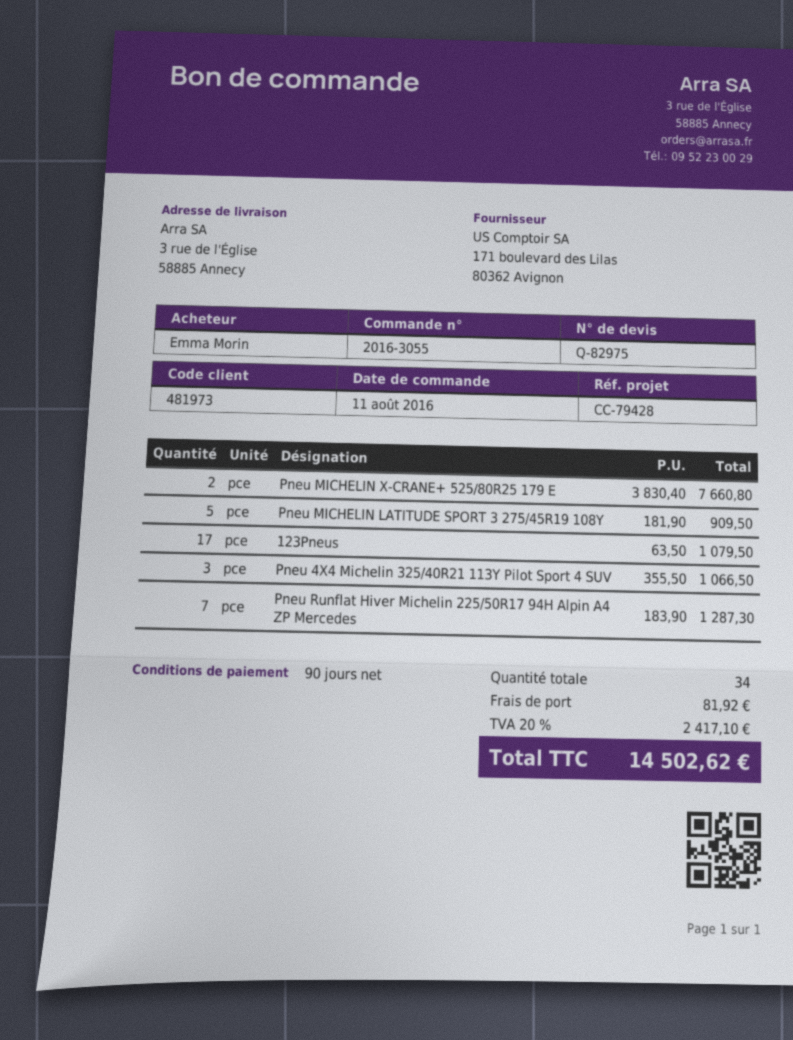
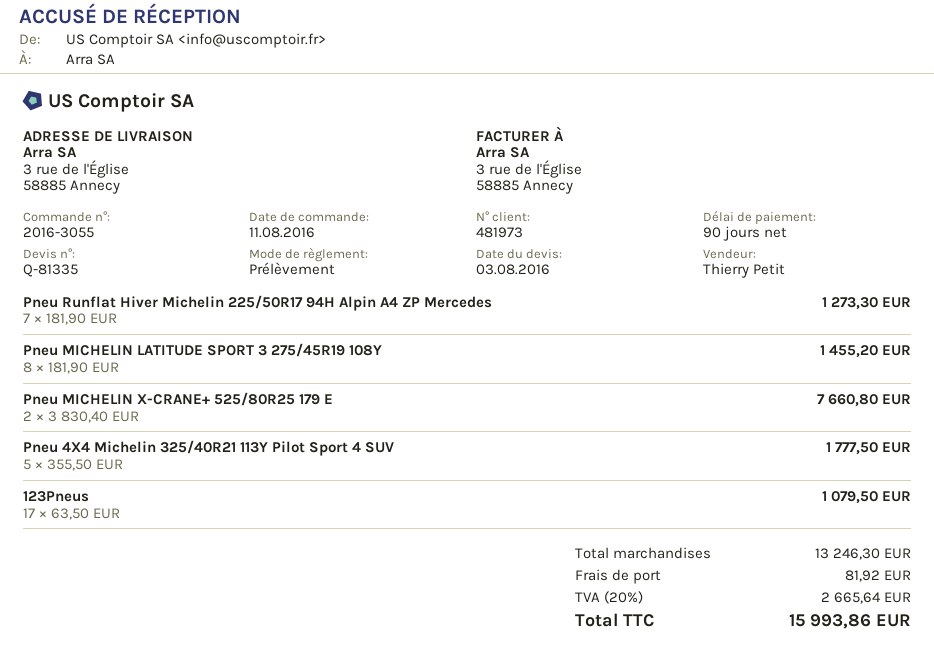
quote number: Q-82975 -> Q-81335
Pneu MICHELIN LATITUDE SPORT 3 275/45R19 108Y: 5 x 181.90 = 909.50 -> 8 x 181.90 = 1455.20
Pneu 4X4 Michelin 325/40R21 113Y Pilot Sport 4 SUV: 3 x 355.50 = 1066.50 -> 5 x 355.50 = 1777.50
Pneu Runflat Hiver Michelin 225/50R17 94H Alpin A4 ZP Mercedes: 7 x 183.90 = 1287.30 -> 7 x 181.90 = 1273.30
tax: 20% = 2417.10 -> 20% = 2665.64
total: 14502.62 -> 15993.86

